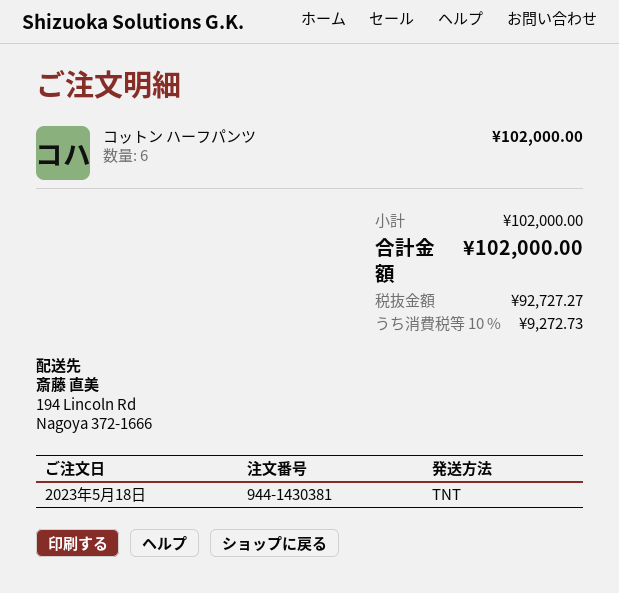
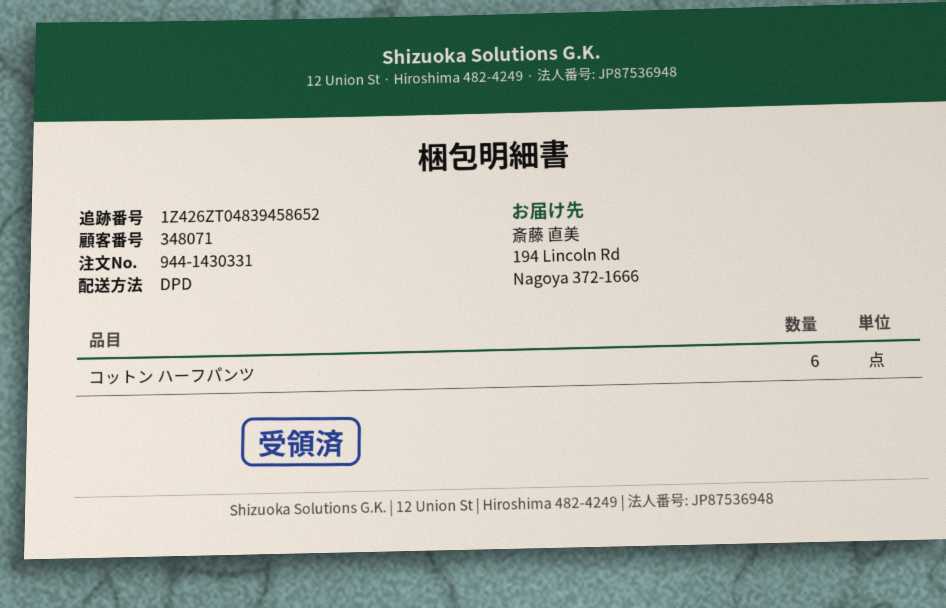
order number: 944-1430381 -> 944-1430331
shipping method: TNT -> DPD

